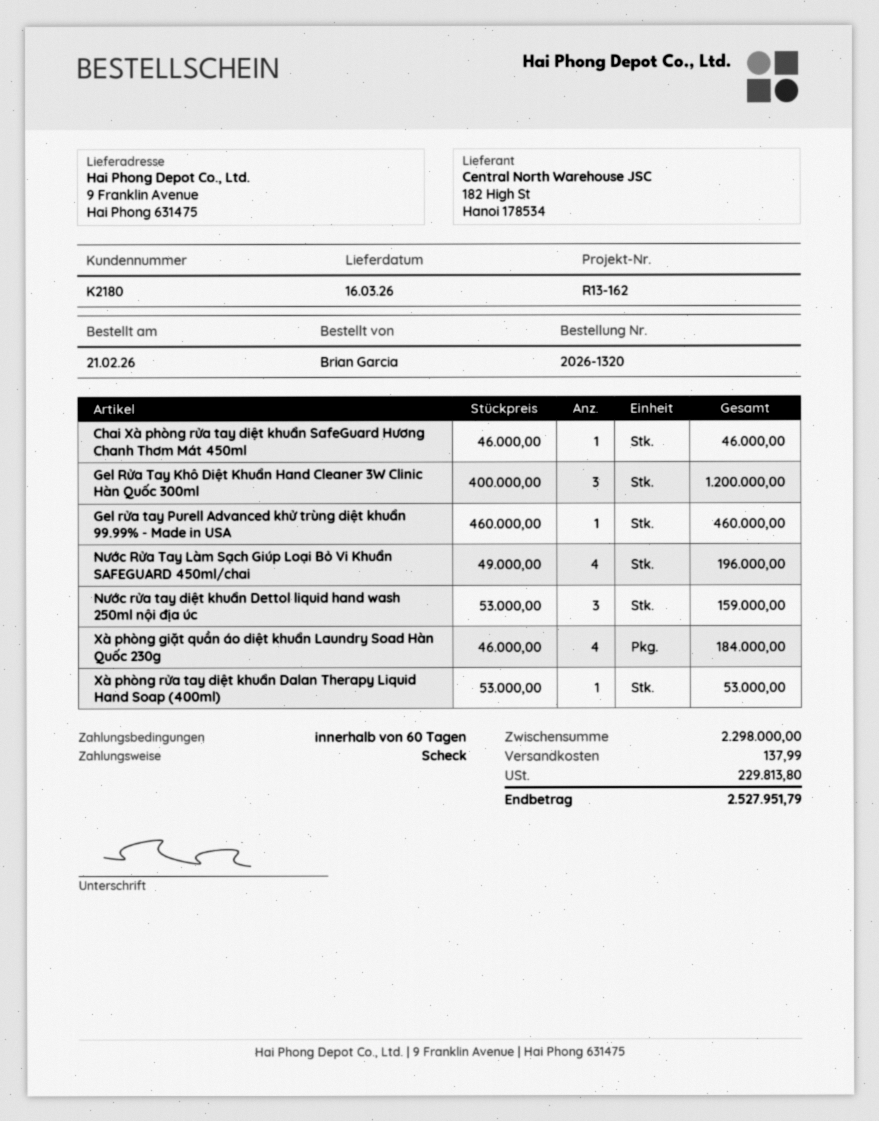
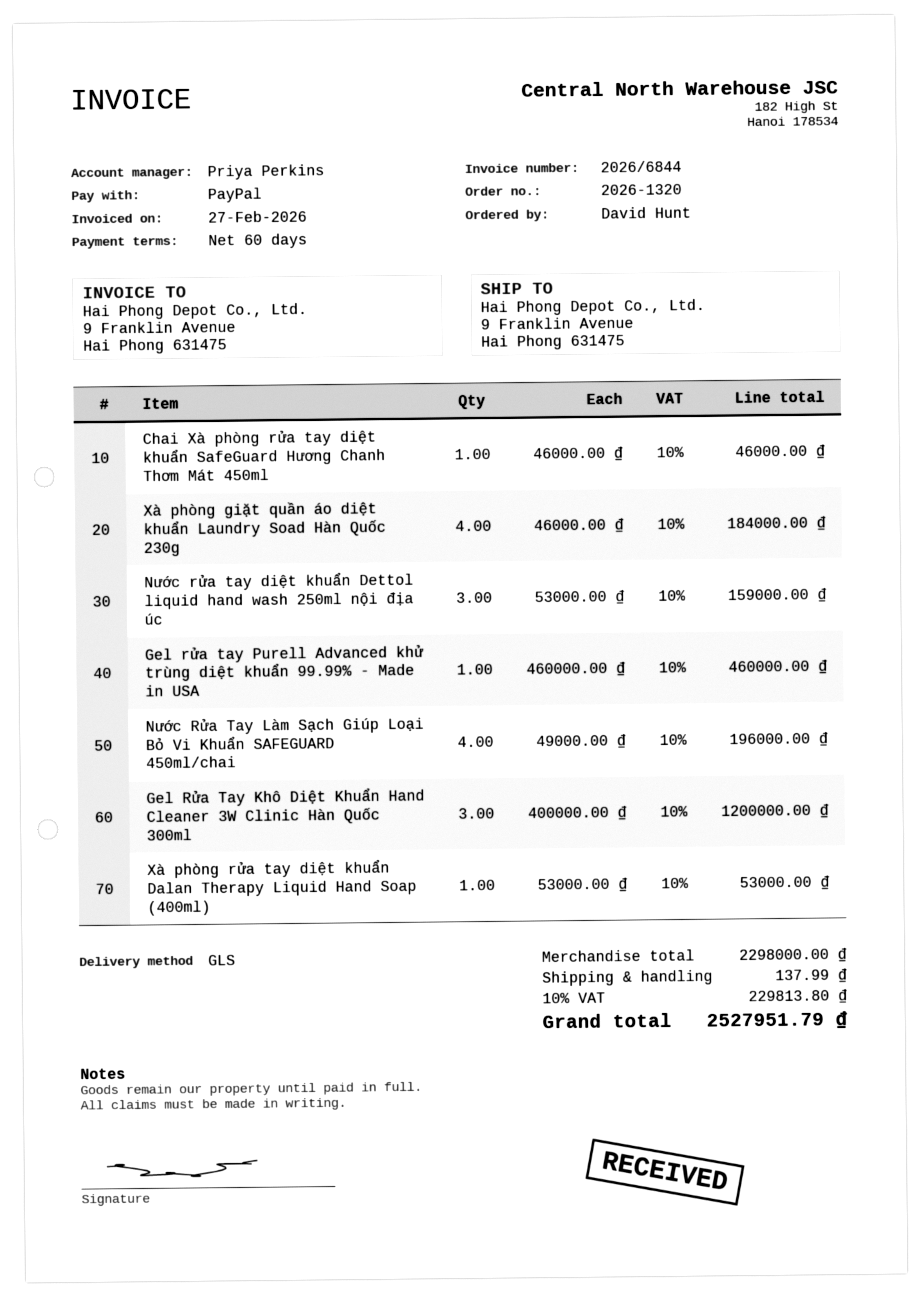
ordered by: Brian Garcia -> David Hunt
payment method: cheque -> PayPal

